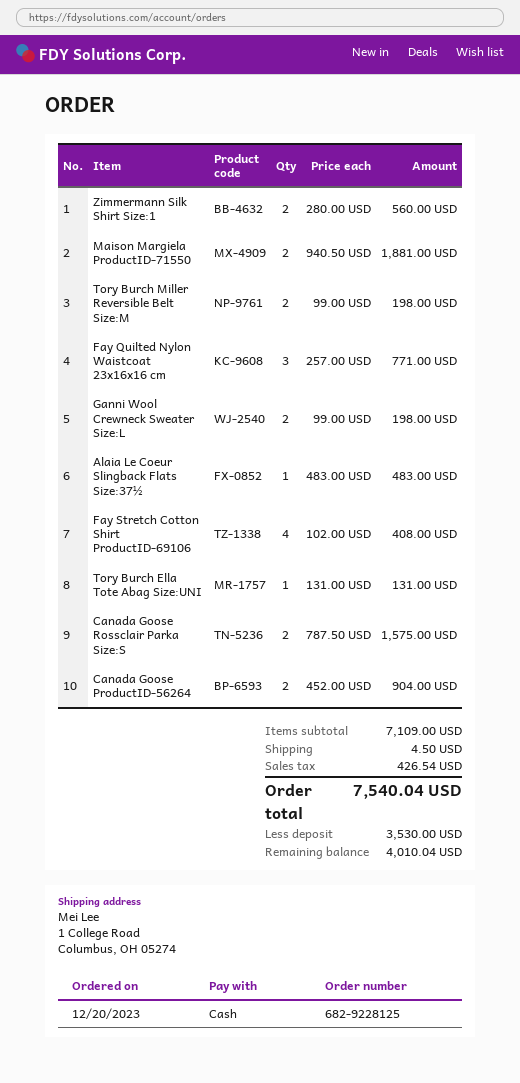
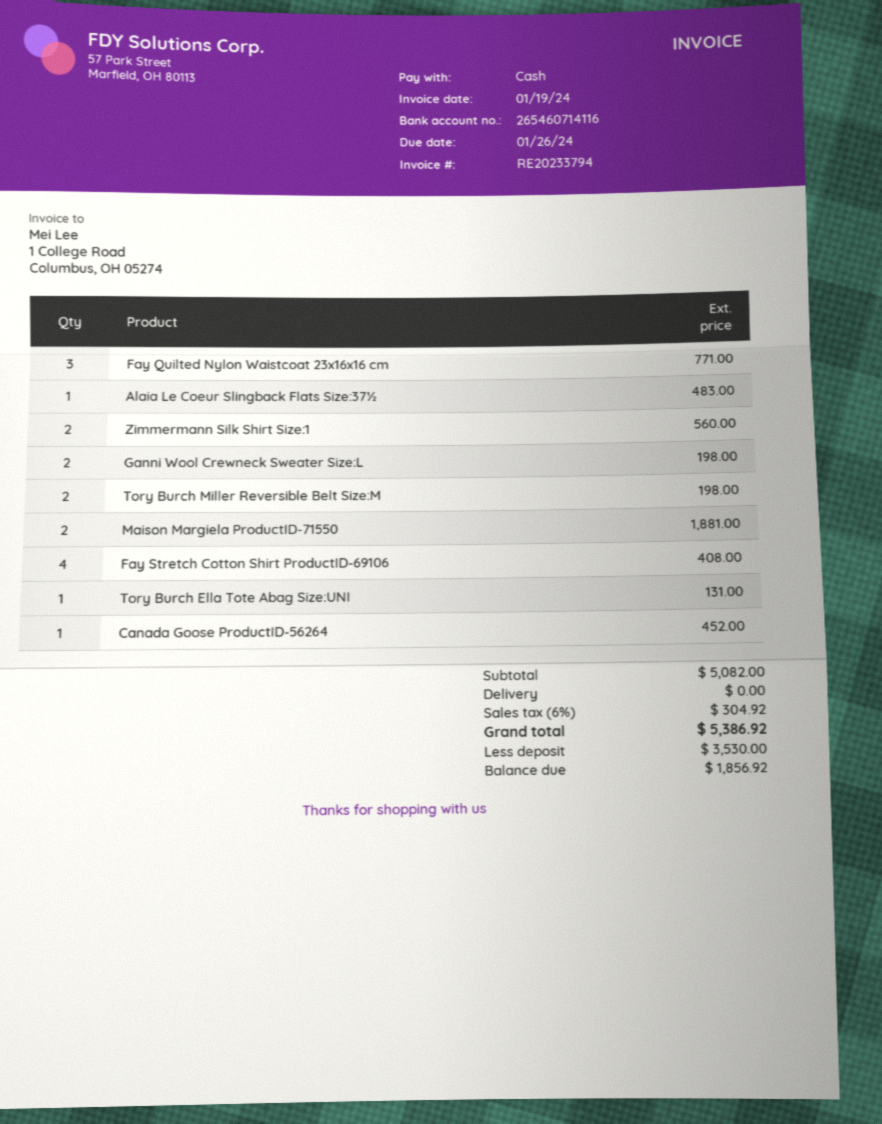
Canada Goose Rossclair Parka Size:S: 2 for 1575.00 -> none
Canada Goose ProductID-56264: 2 for 904.00 -> 1 for 452.00
subtotal: 7109.00 -> 5082.00
shipping: 4.50 -> 0.00
tax: 426.54 -> 304.92
total: 7540.04 -> 5386.92
balance: 4010.04 -> 1856.92

